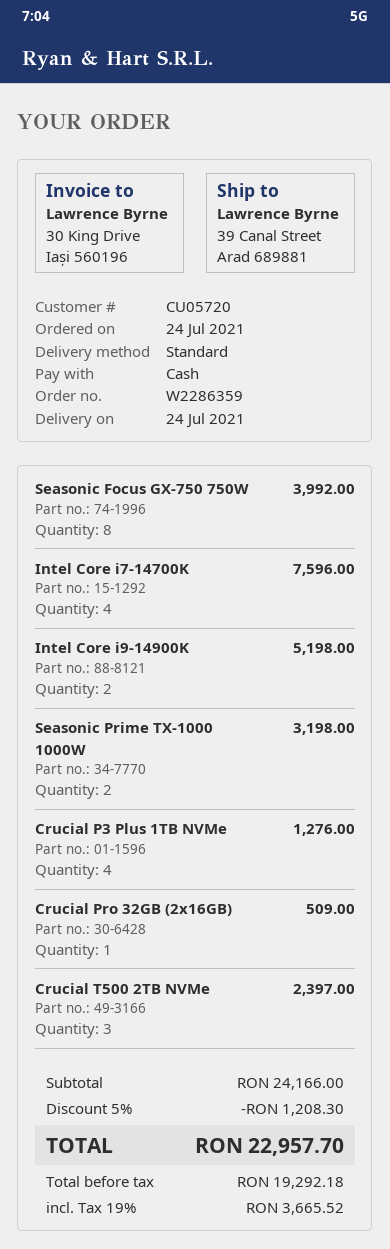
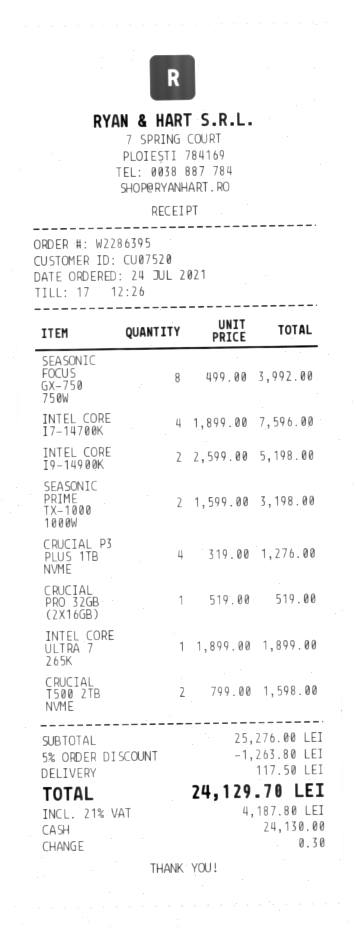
order number: W2286359 -> W2286395
customer number: CU05720 -> CU07520
Crucial Pro 32GB (2x16GB): 1 for 509.00 -> 1 for 519.00
Crucial T500 2TB NVMe: 3 for 2397.00 -> 2 for 1598.00
INTEL CORE ULTRA 7 265K: none -> 1 for 1899.00
subtotal: 24166.00 -> 25276.00
discount: 5% = 1208.30 -> 5% = 1263.80
shipping: none -> 117.50
tax: 19% = 3665.52 -> 21% = 4187.80
total: 22957.70 -> 24129.70

